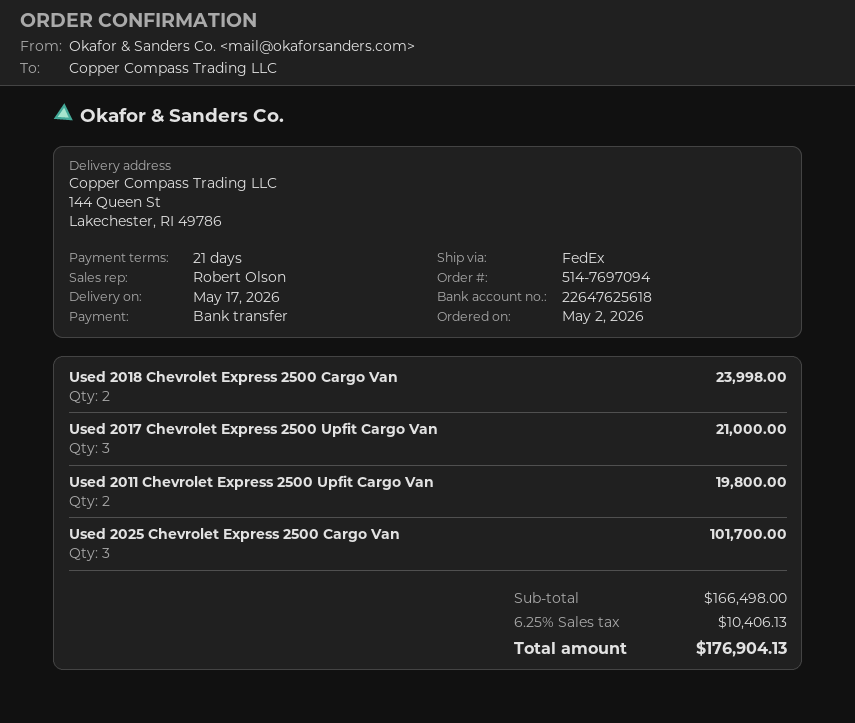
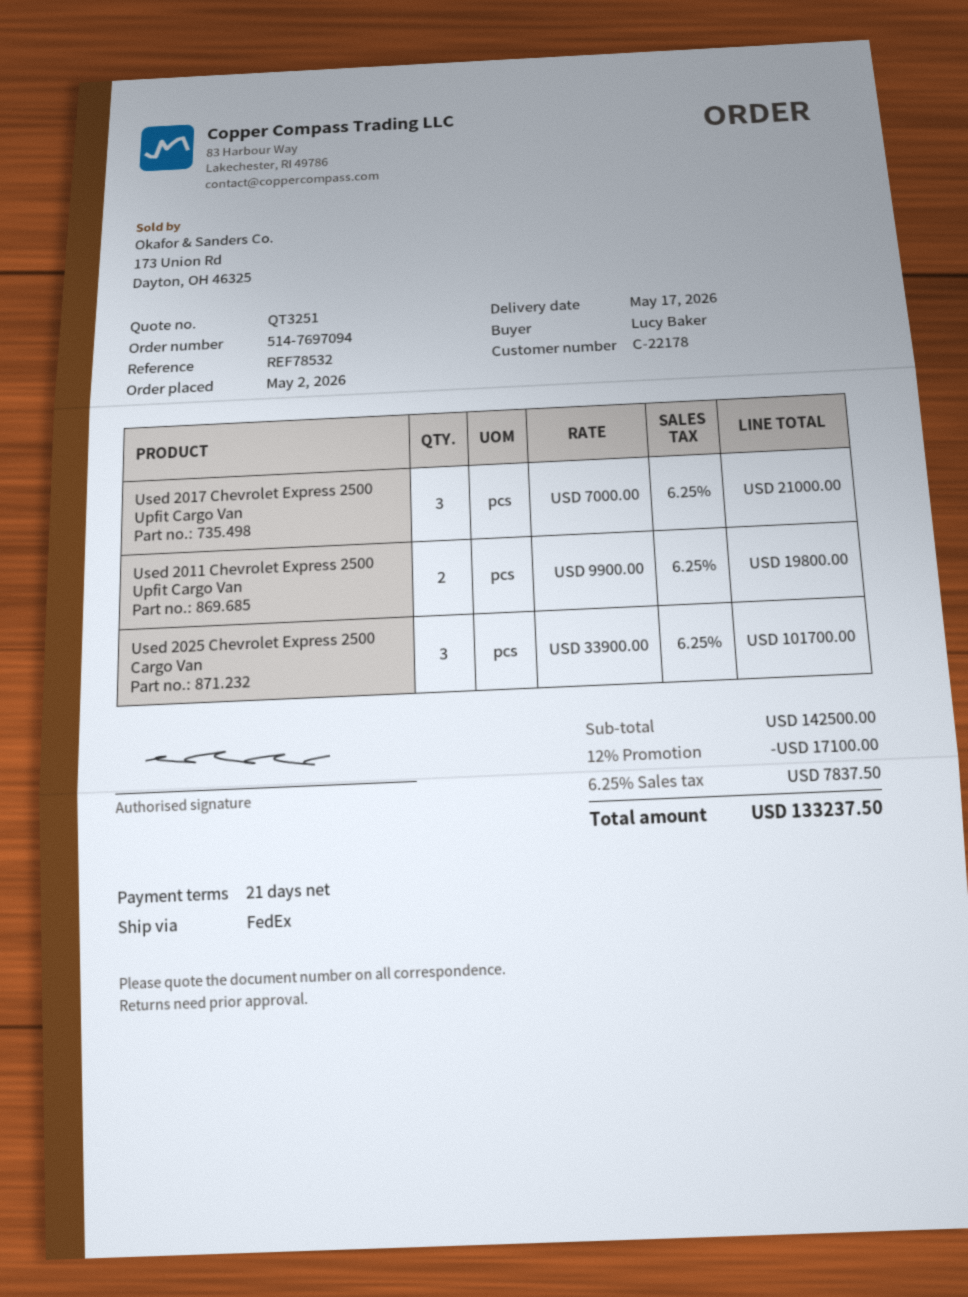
Used 2018 Chevrolet Express 2500 Cargo Van: 2 for 23998.00 -> none
subtotal: 166498.00 -> 142500.00
discount: none -> 12% = 17100.00
tax: 6.25% = 10406.13 -> 6.25% = 7837.50
total: 176904.13 -> 133237.50

